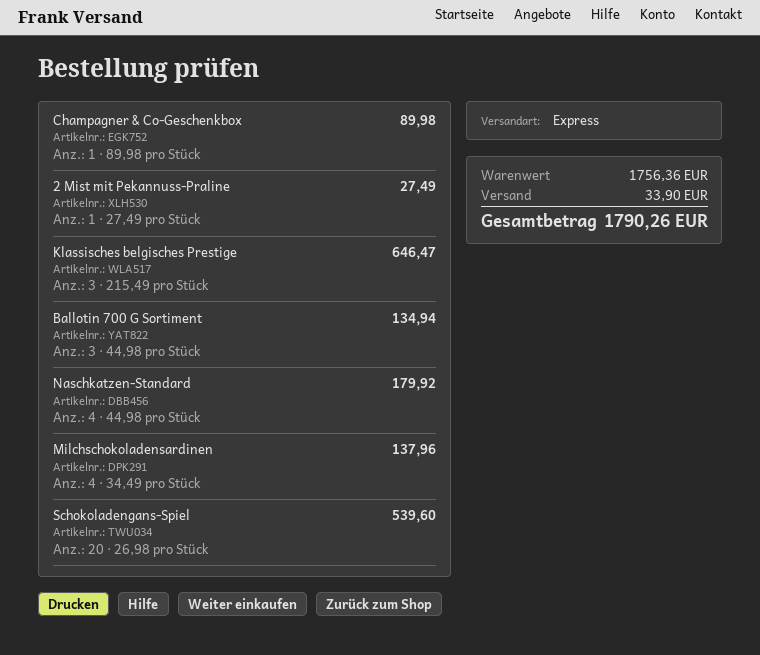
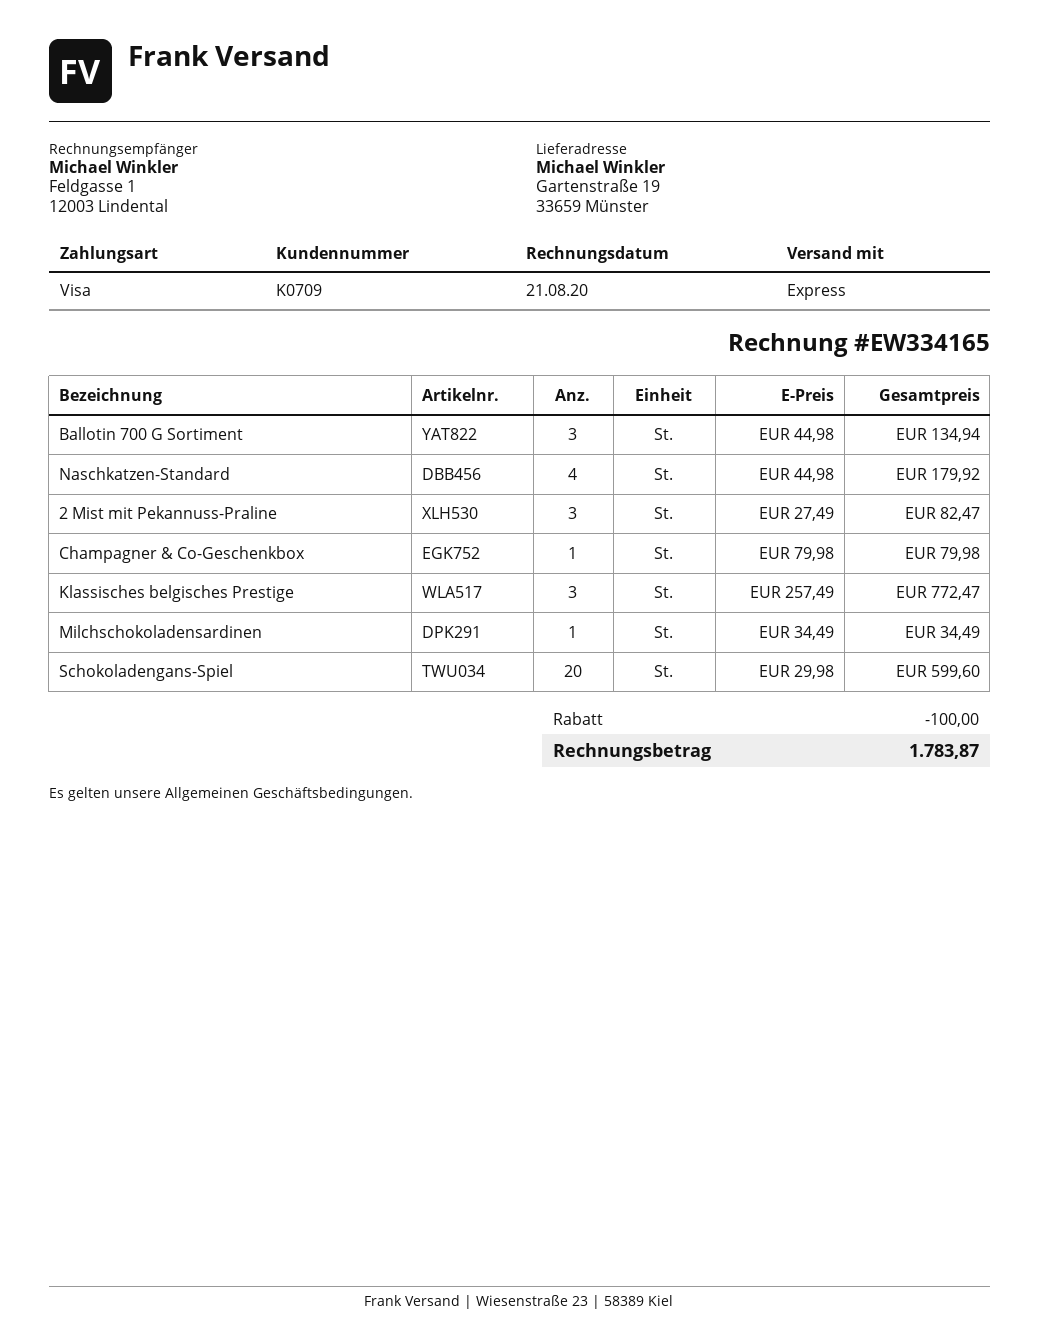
Champagner & Co-Geschenkbox: 1 x 89.98 = 89.98 -> 1 x 79.98 = 79.98
2 Mist mit Pekannuss-Praline: 1 x 27.49 = 27.49 -> 3 x 27.49 = 82.47
Klassisches belgisches Prestige: 3 x 215.49 = 646.47 -> 3 x 257.49 = 772.47
Milchschokoladensardinen: 4 x 34.49 = 137.96 -> 1 x 34.49 = 34.49
Schokoladengans-Spiel: 20 x 26.98 = 539.60 -> 20 x 29.98 = 599.60
discount: none -> 100.00
shipping: 33.90 -> none
total: 1790.26 -> 1783.87

